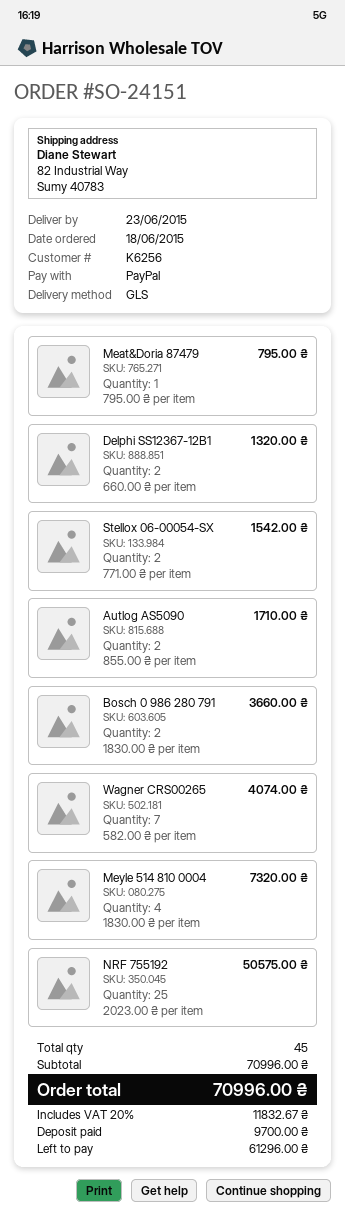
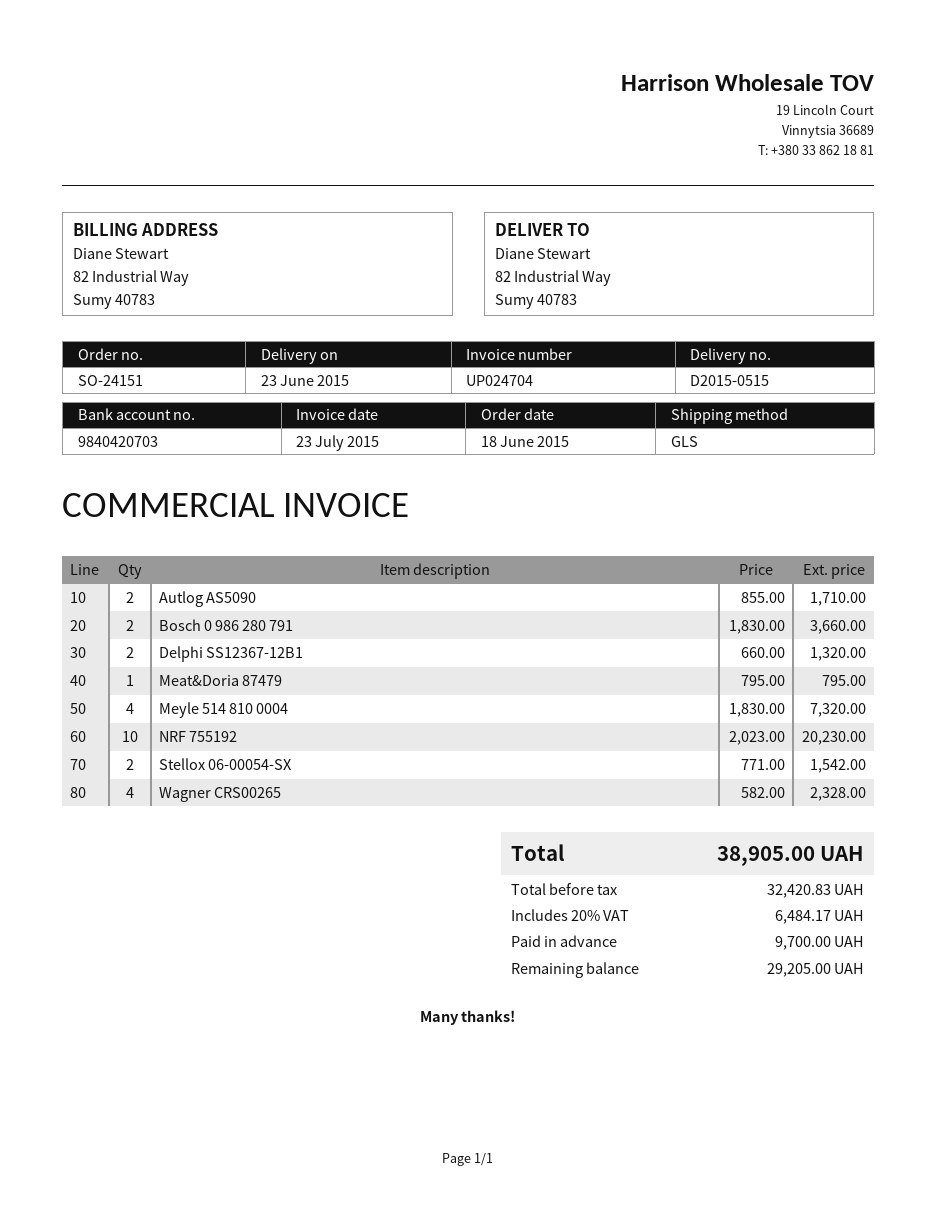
Wagner CRS00265: 7 x 582.00 = 4074.00 -> 4 x 582.00 = 2328.00
NRF 755192: 25 x 2023.00 = 50575.00 -> 10 x 2023.00 = 20230.00
tax: 20% = 11832.67 -> 20% = 6484.17
total: 70996.00 -> 38905.00
balance: 61296.00 -> 29205.00

